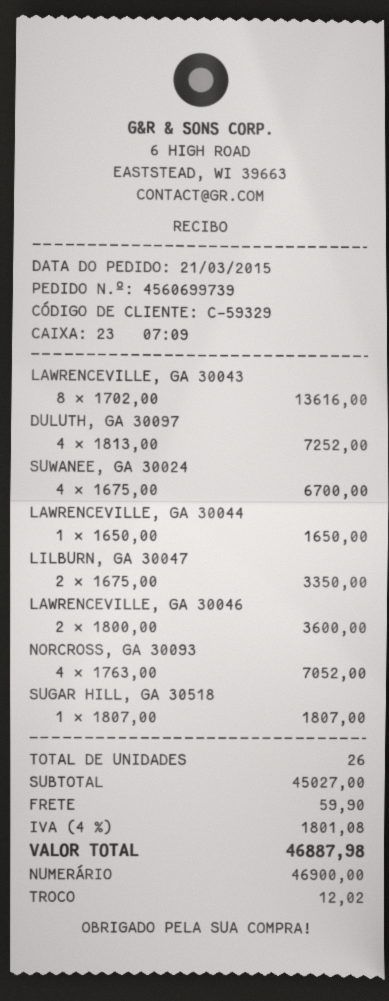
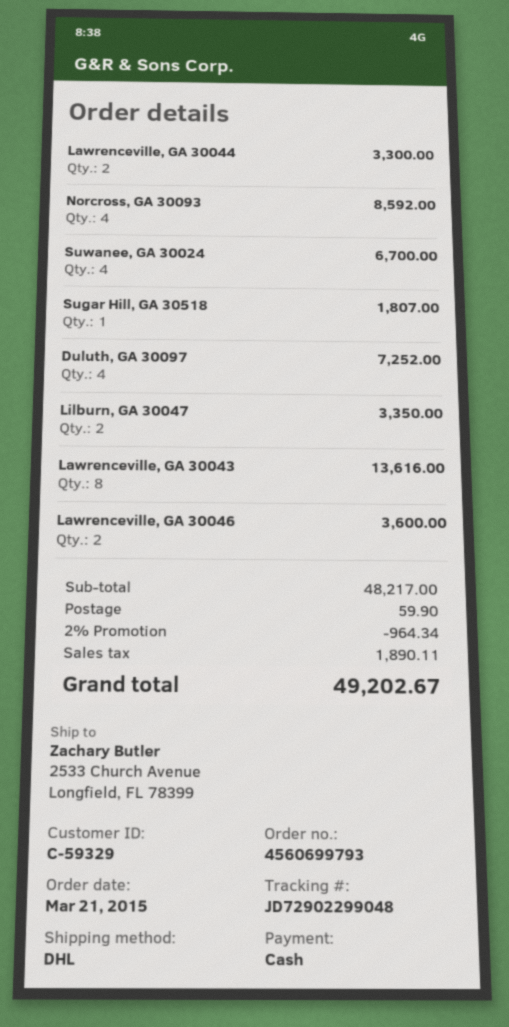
order number: 4560699739 -> 4560699793
LAWRENCEVILLE, GA 30044: 1 for 1650.00 -> 2 for 3300.00
NORCROSS, GA 30093: 4 for 7052.00 -> 4 for 8592.00
subtotal: 45027.00 -> 48217.00
discount: none -> 2% = 964.34
tax: 1801.08 -> 1890.11
total: 46887.98 -> 49202.67

